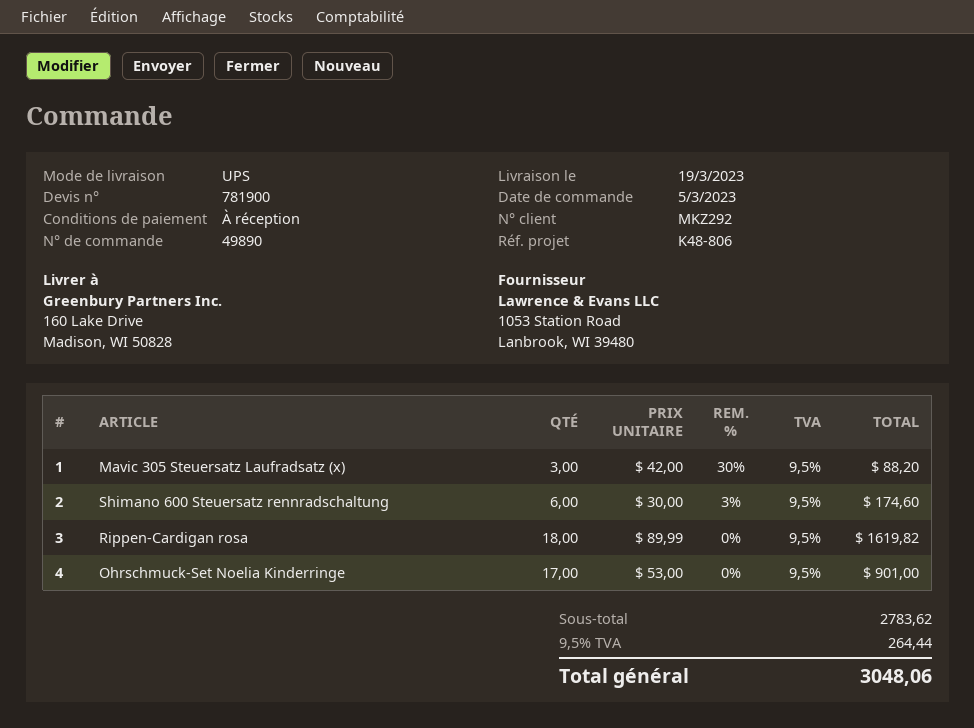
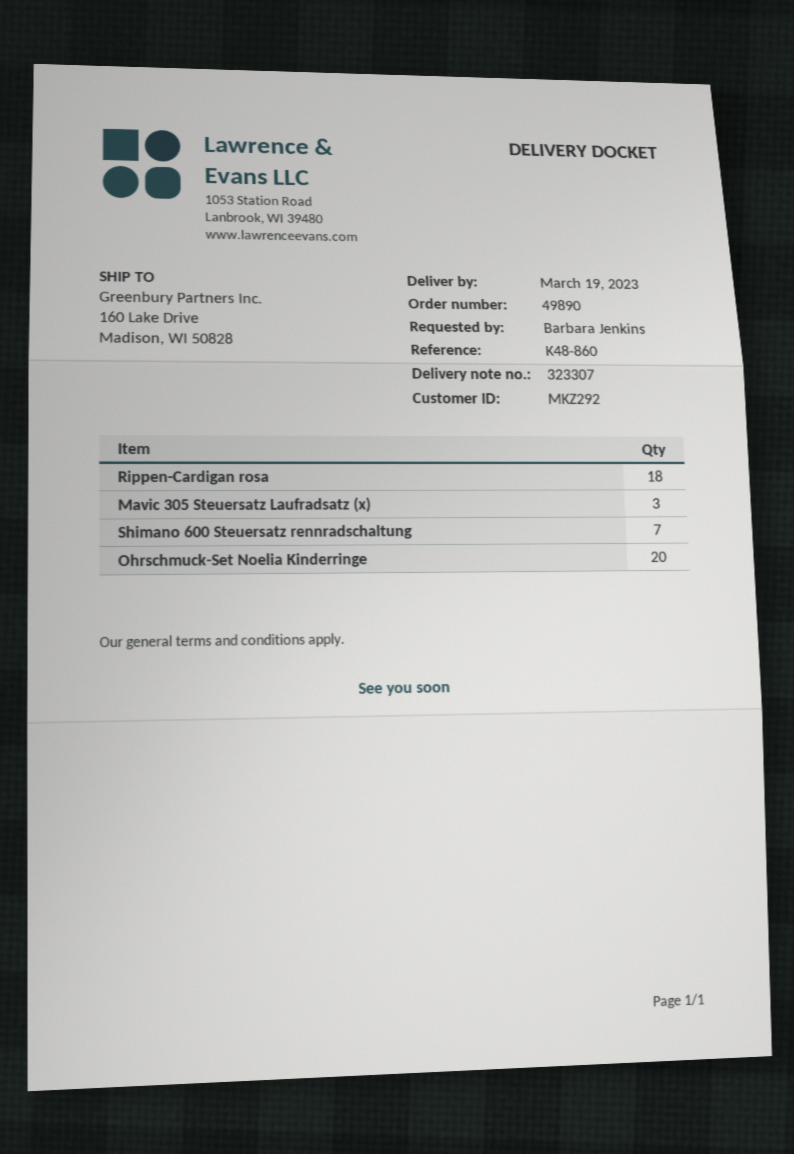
reference: K48-806 -> K48-860
Shimano 600 Steuersatz rennradschaltung: 6 -> 7
Ohrschmuck-Set Noelia Kinderringe: 17 -> 20

